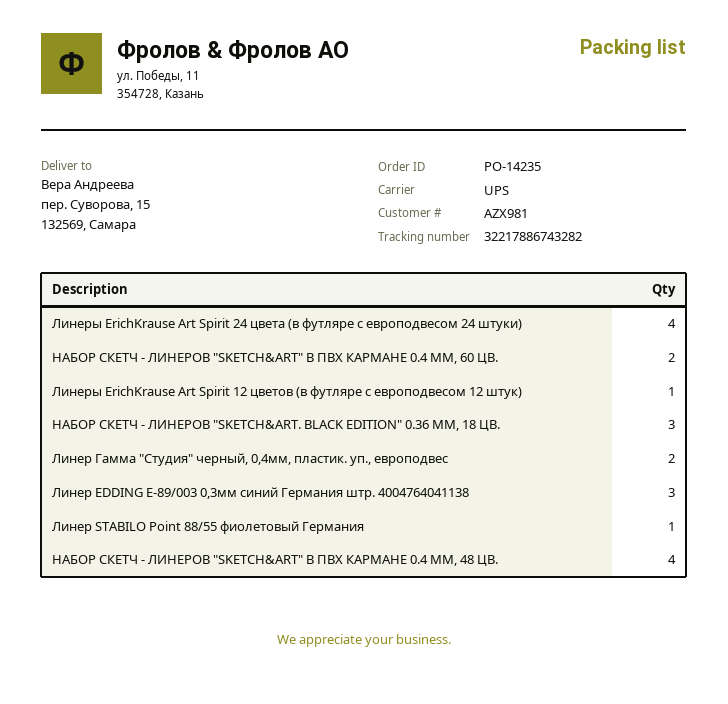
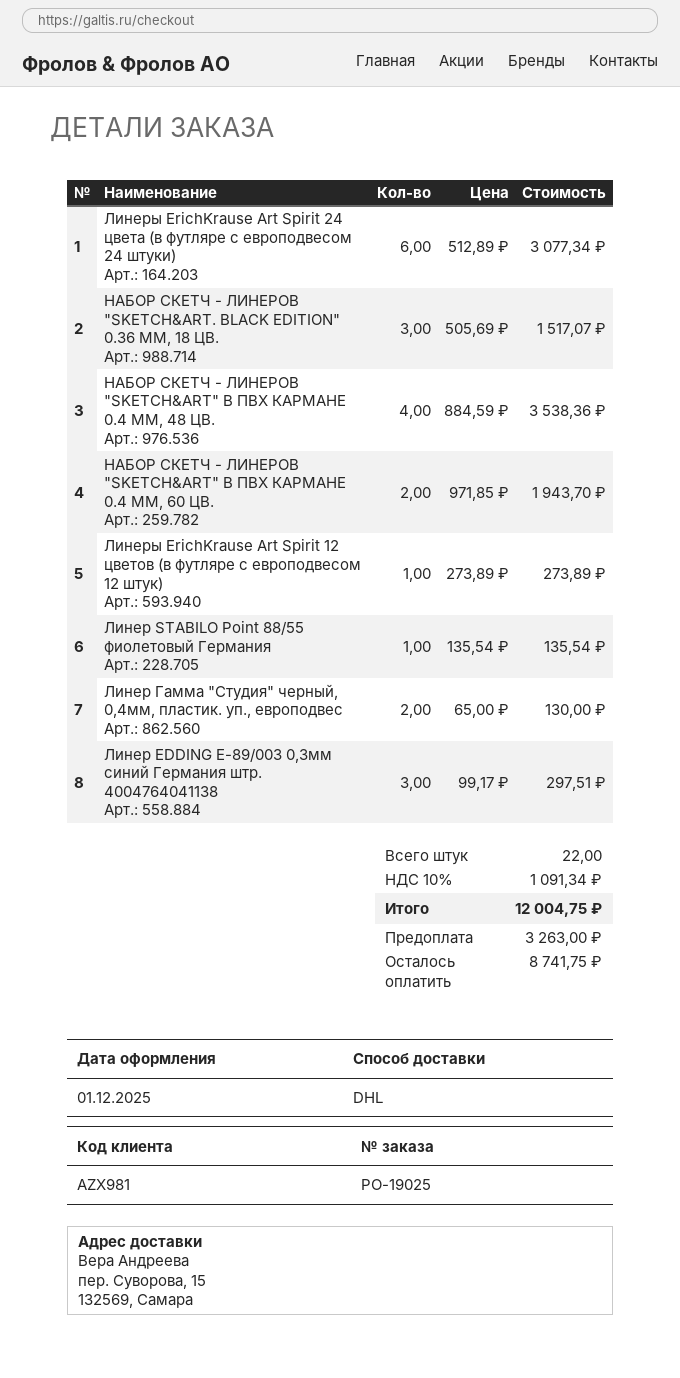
order number: PO-14235 -> PO-19025
shipping method: UPS -> DHL
Линеры ErichKrause Art Spirit 24 цвета (в футляре с европодвесом 24 штуки): 4 -> 6

